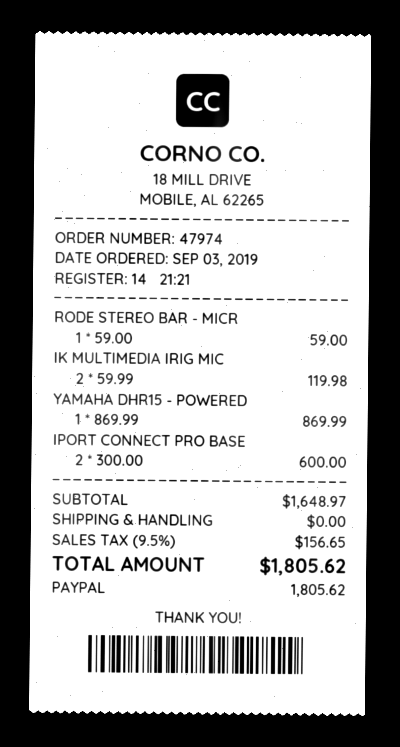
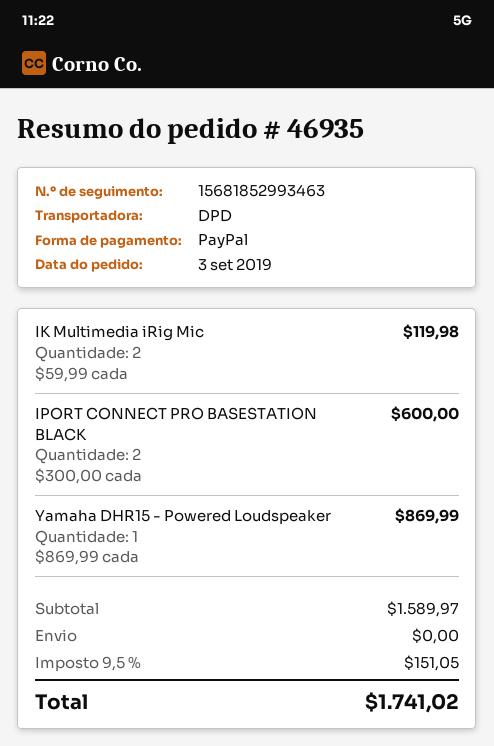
order number: 47974 -> 46935
RODE STEREO BAR - MICR: 1 x 59.00 = 59.00 -> none
subtotal: 1648.97 -> 1589.97
tax: 9.5% = 156.65 -> 9.5% = 151.05
total: 1805.62 -> 1741.02

